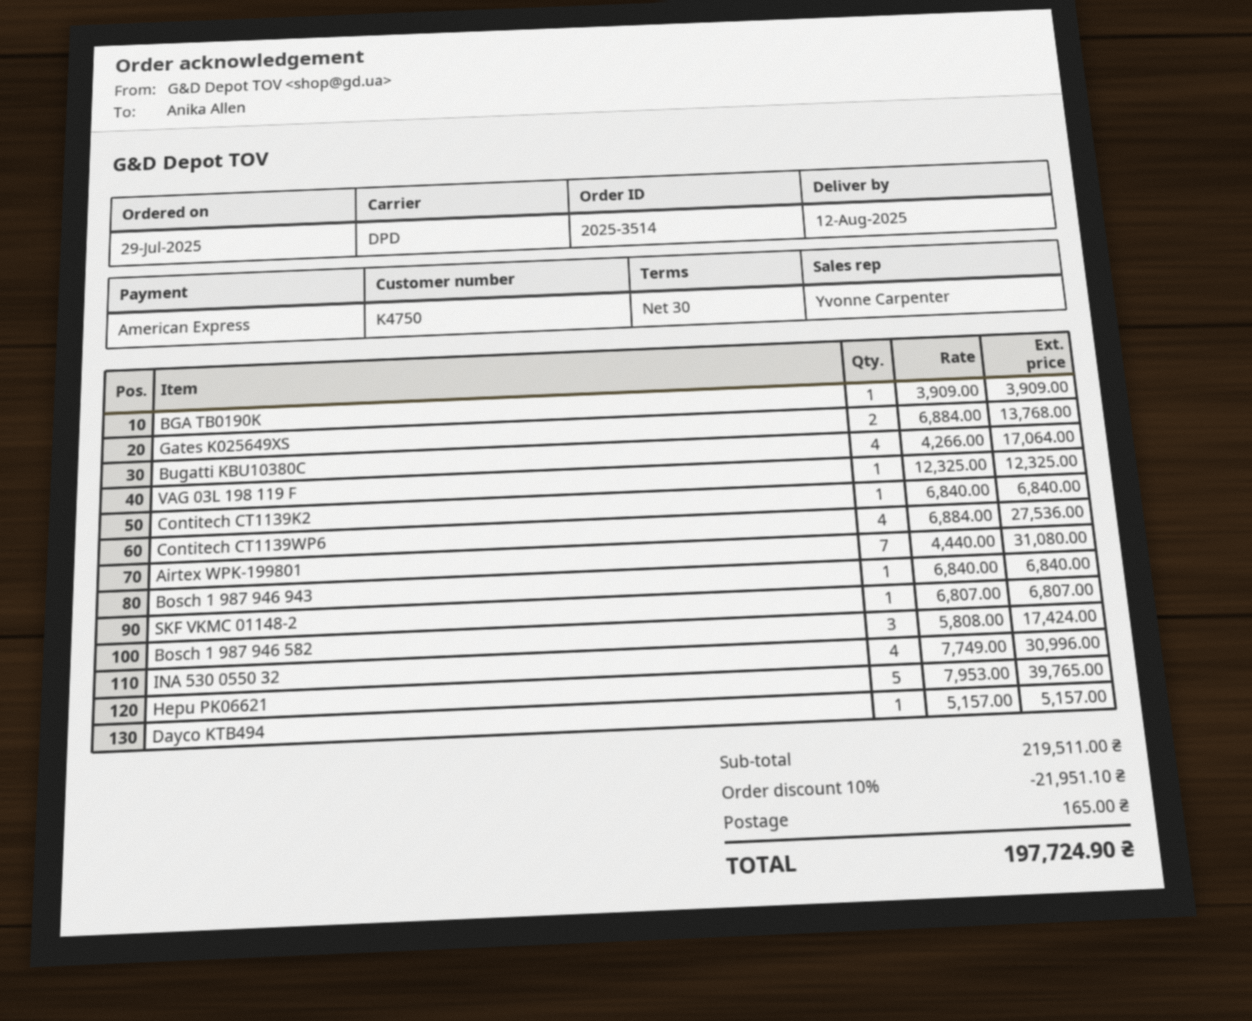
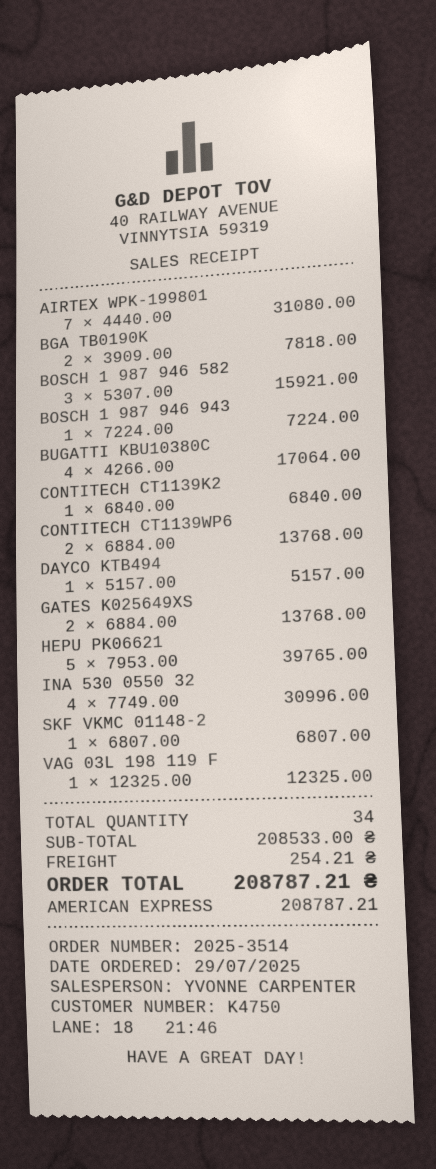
BGA TB0190K: 1 x 3909.00 = 3909.00 -> 2 x 3909.00 = 7818.00
Contitech CT1139WP6: 4 x 6884.00 = 27536.00 -> 2 x 6884.00 = 13768.00
Bosch 1 987 946 943: 1 x 6840.00 = 6840.00 -> 1 x 7224.00 = 7224.00
Bosch 1 987 946 582: 3 x 5808.00 = 17424.00 -> 3 x 5307.00 = 15921.00
subtotal: 219511.00 -> 208533.00
discount: 10% = 21951.10 -> none
shipping: 165.00 -> 254.21
total: 197724.90 -> 208787.21

